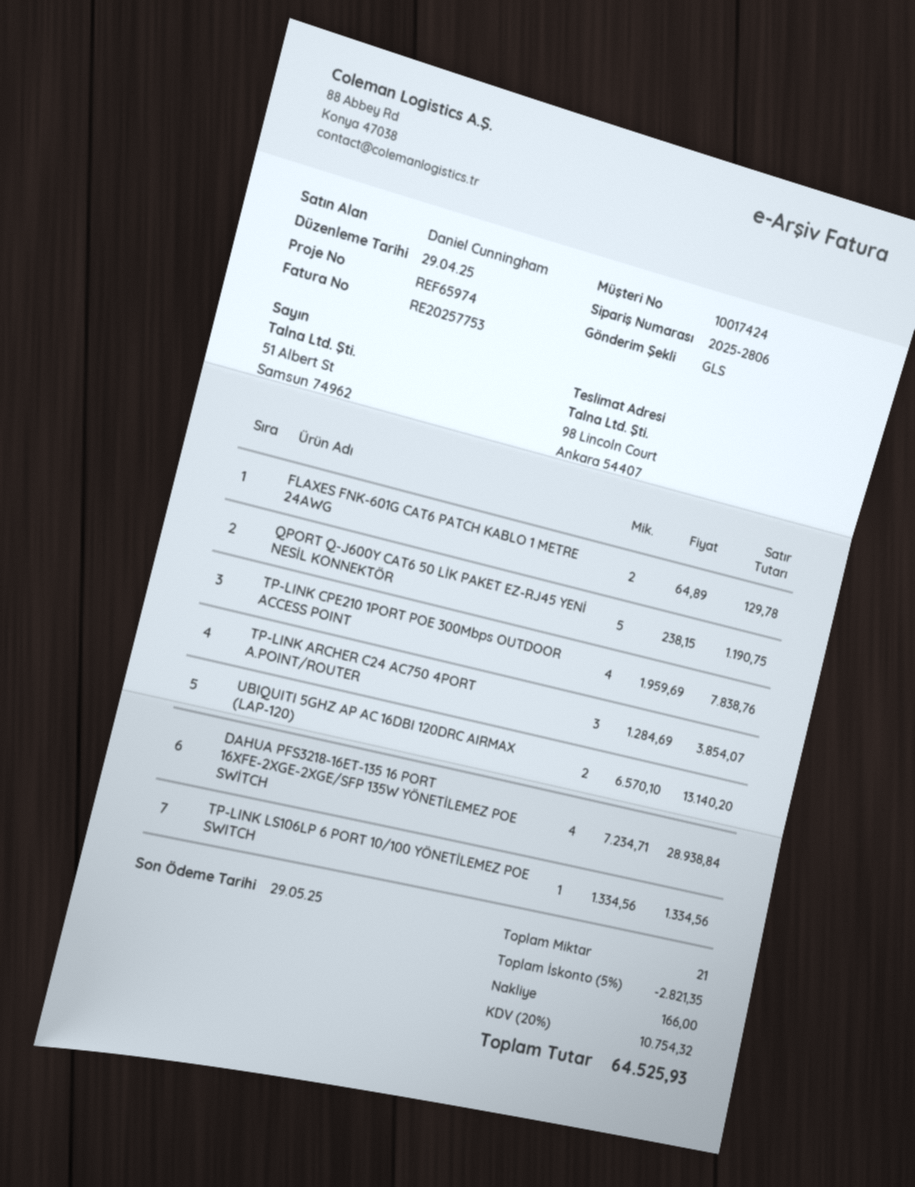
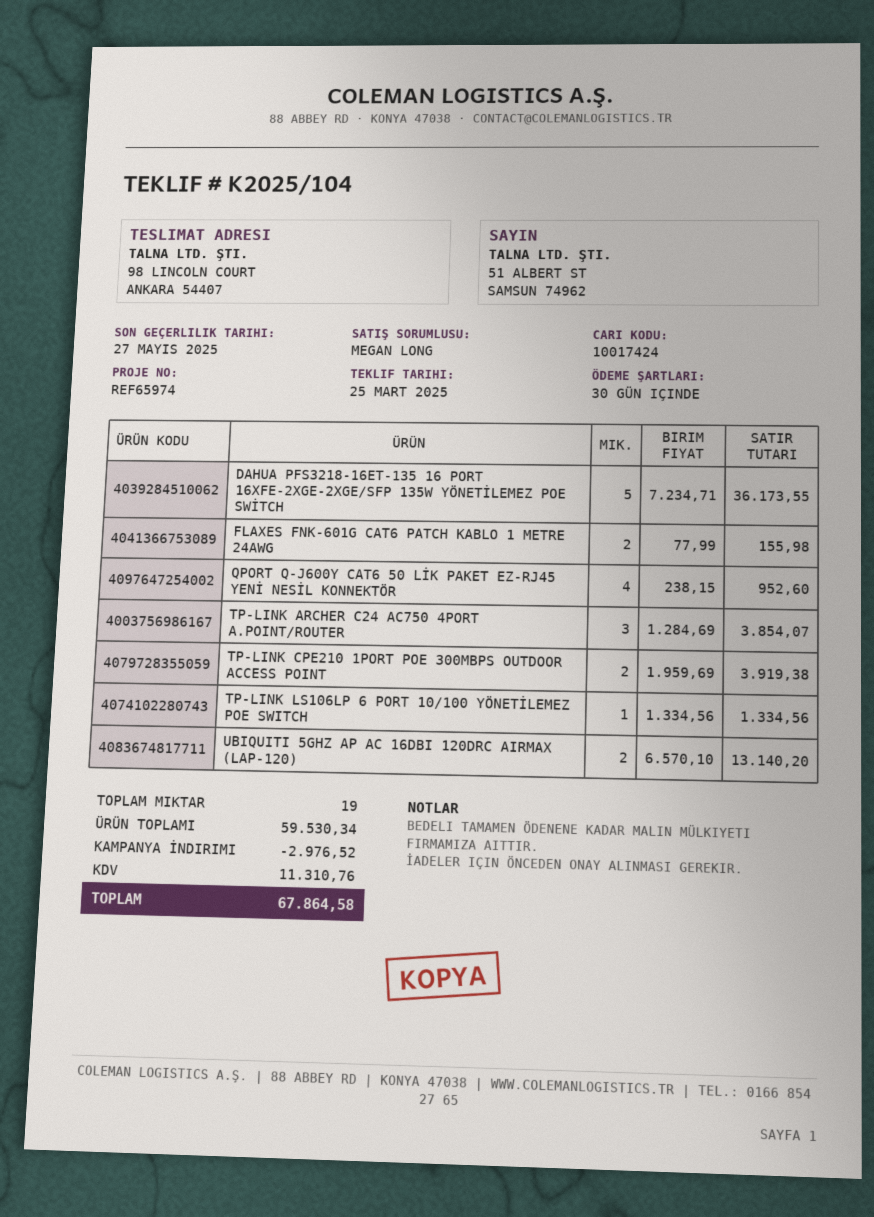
FLAXES FNK-601G CAT6 PATCH KABLO 1 METRE 24AWG: 2 x 64.89 = 129.78 -> 2 x 77.99 = 155.98
QPORT Q-J600Y CAT6 50 LİK PAKET EZ-RJ45 YENİ NESİL KONNEKTÖR: 5 x 238.15 = 1190.75 -> 4 x 238.15 = 952.60
TP-LINK CPE210 1PORT POE 300Mbps OUTDOOR ACCESS POINT: 4 x 1959.69 = 7838.76 -> 2 x 1959.69 = 3919.38
DAHUA PFS3218-16ET-135 16 PORT 16XFE-2XGE-2XGE/SFP 135W YÖNETİLEMEZ POE SWİTCH: 4 x 7234.71 = 28938.84 -> 5 x 7234.71 = 36173.55
total quantity: 21 -> 19
discount: 2821.35 -> 2976.52
shipping: 166.00 -> none
tax: 10754.32 -> 11310.76
total: 64525.93 -> 67864.58

